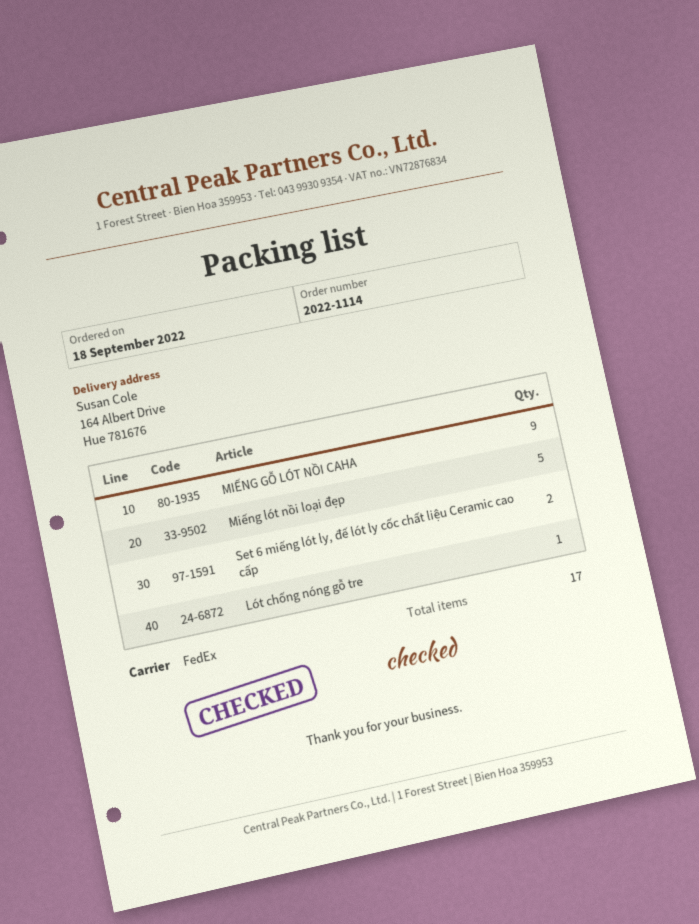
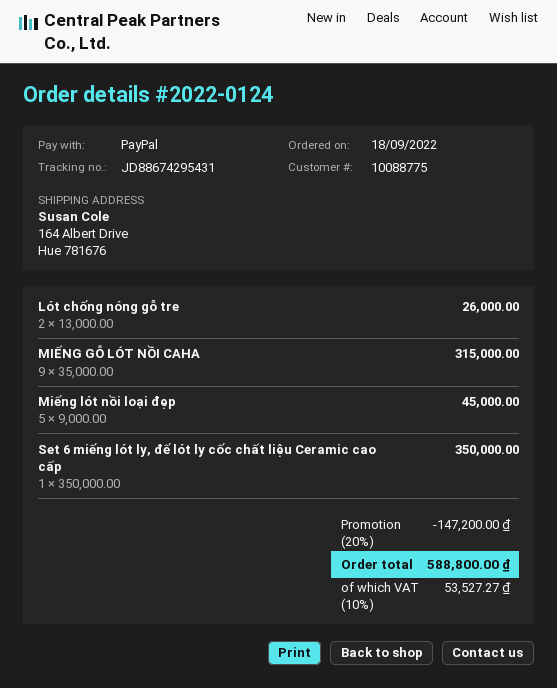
order number: 2022-1114 -> 2022-0124
Set 6 miếng lót ly, đế lót ly cốc chất liệu Ceramic cao cấp: 2 -> 1
Lót chống nóng gỗ tre: 1 -> 2

